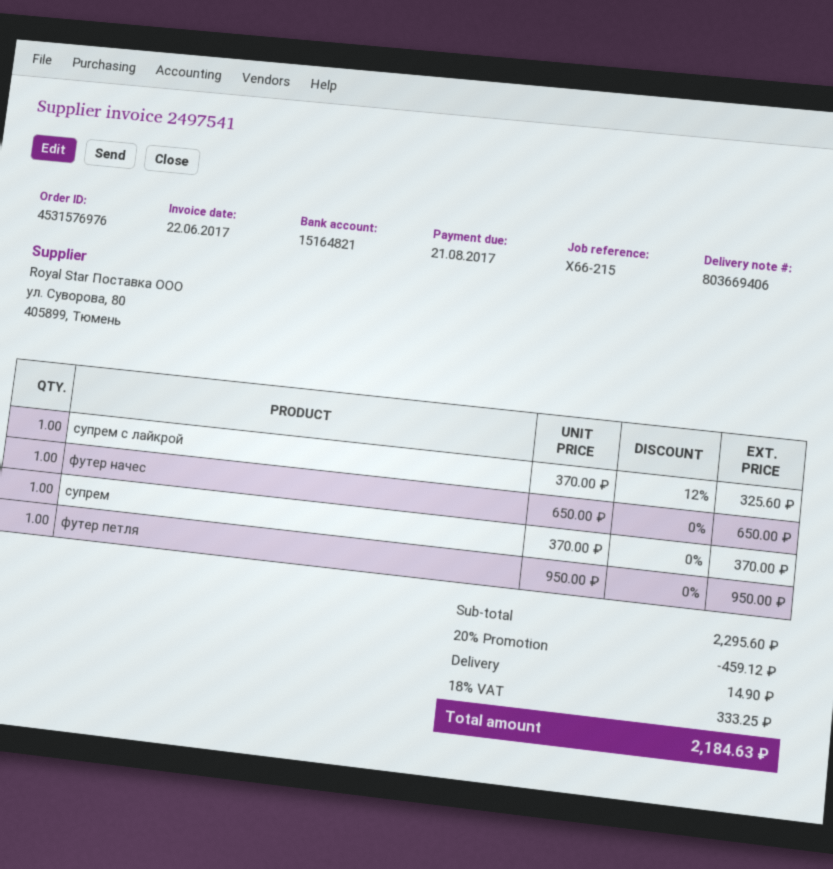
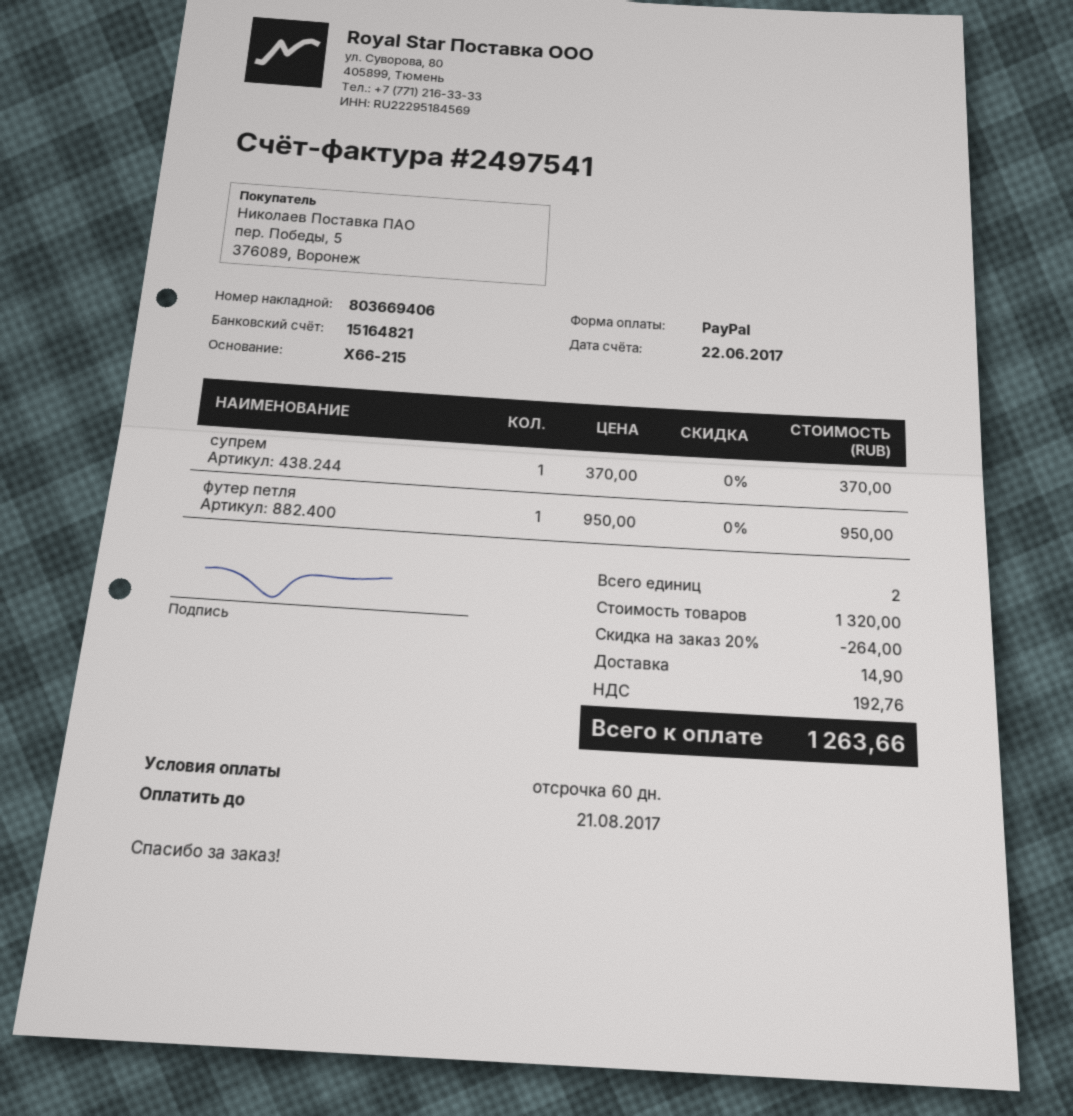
супрем с лайкрой: 1 x 370.00 - 12% = 325.60 -> none
футер начес: 1 x 650.00 = 650.00 -> none
subtotal: 2295.60 -> 1320.00
discount: 20% = 459.12 -> 20% = 264.00
tax: 333.25 -> 192.76
total: 2184.63 -> 1263.66

